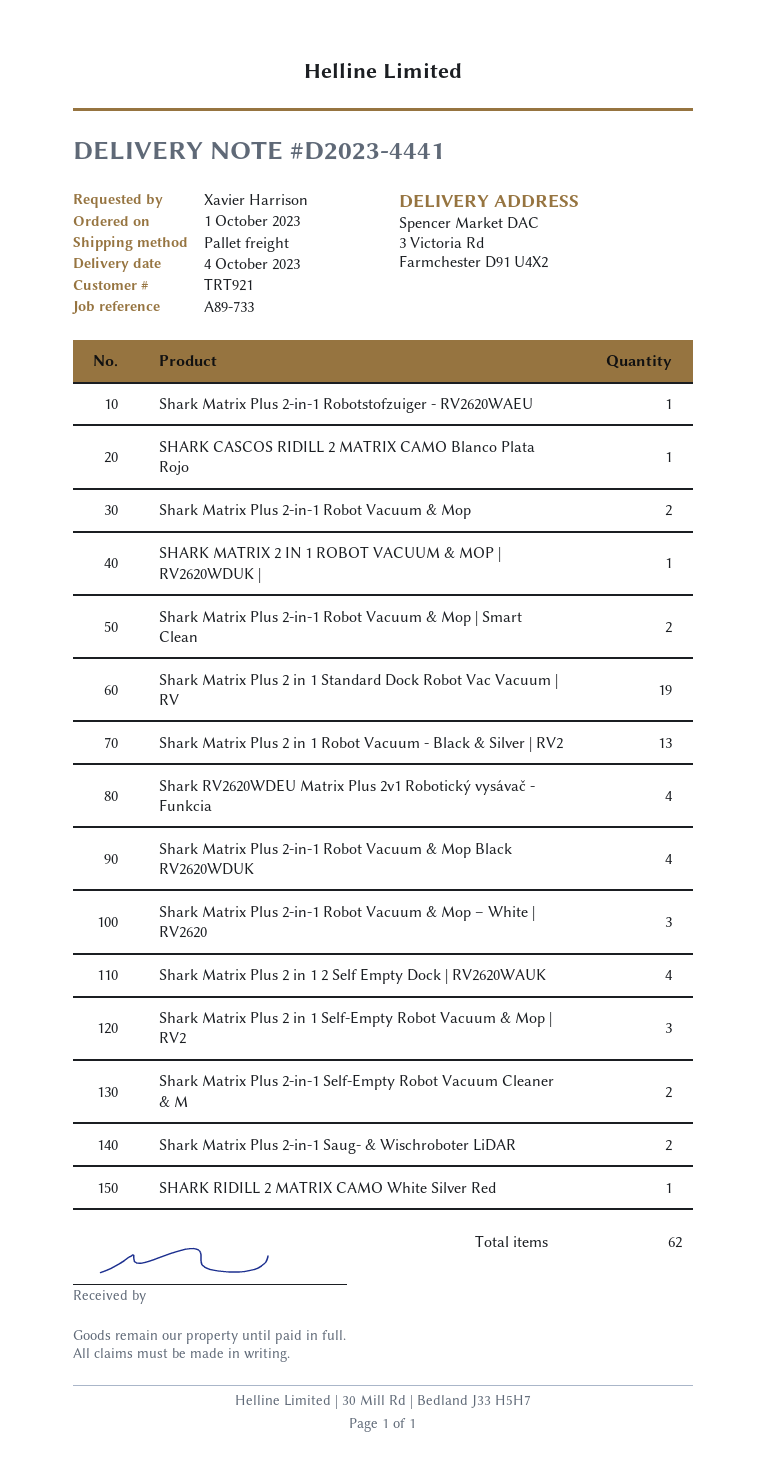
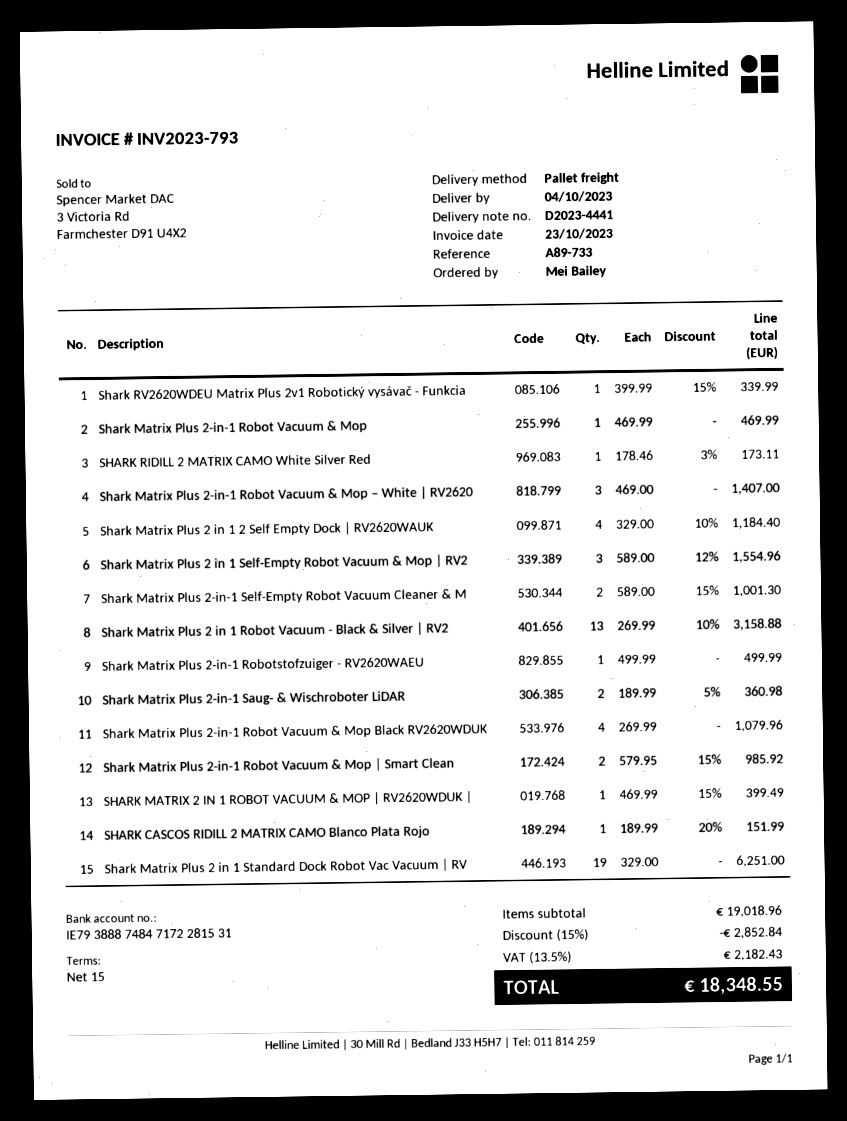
ordered by: Xavier Harrison -> Mei Bailey
Shark Matrix Plus 2-in-1 Robot Vacuum & Mop: 2 -> 1
Shark RV2620WDEU Matrix Plus 2v1 Robotický vysávač - Funkcia: 4 -> 1

